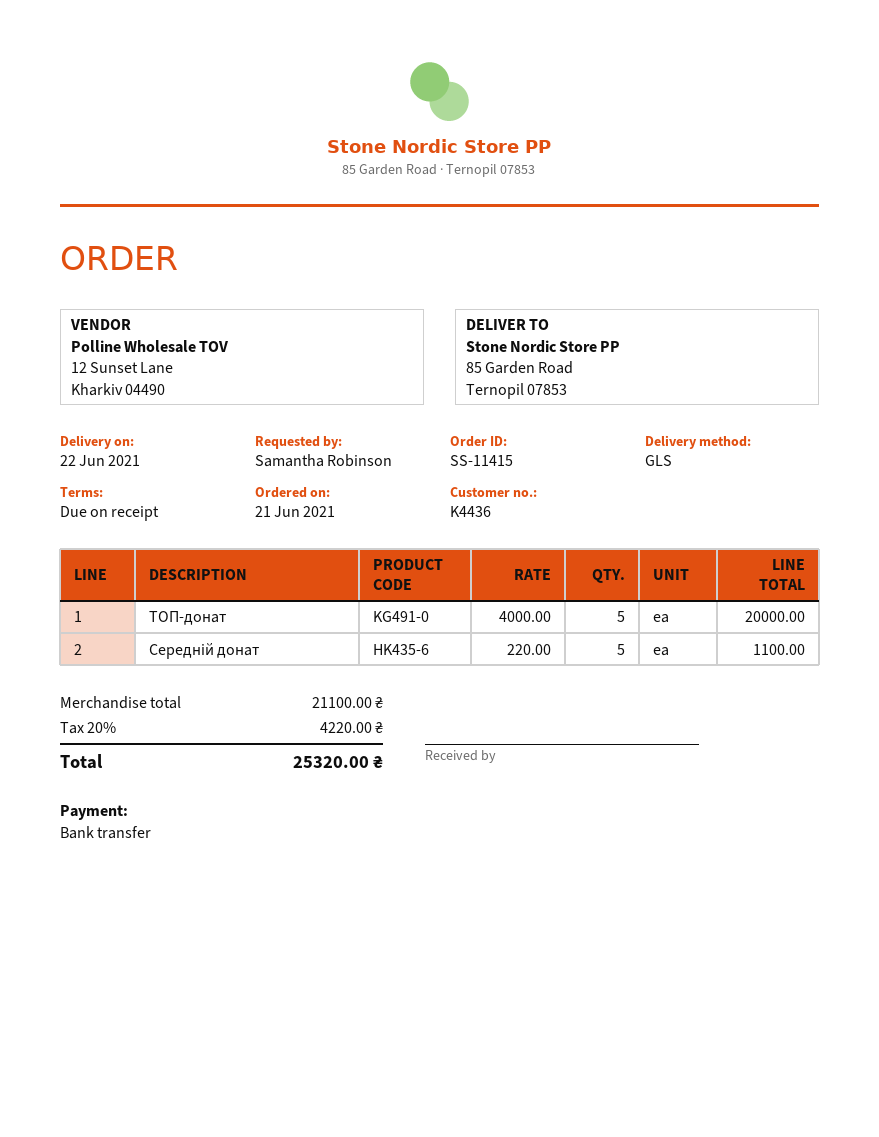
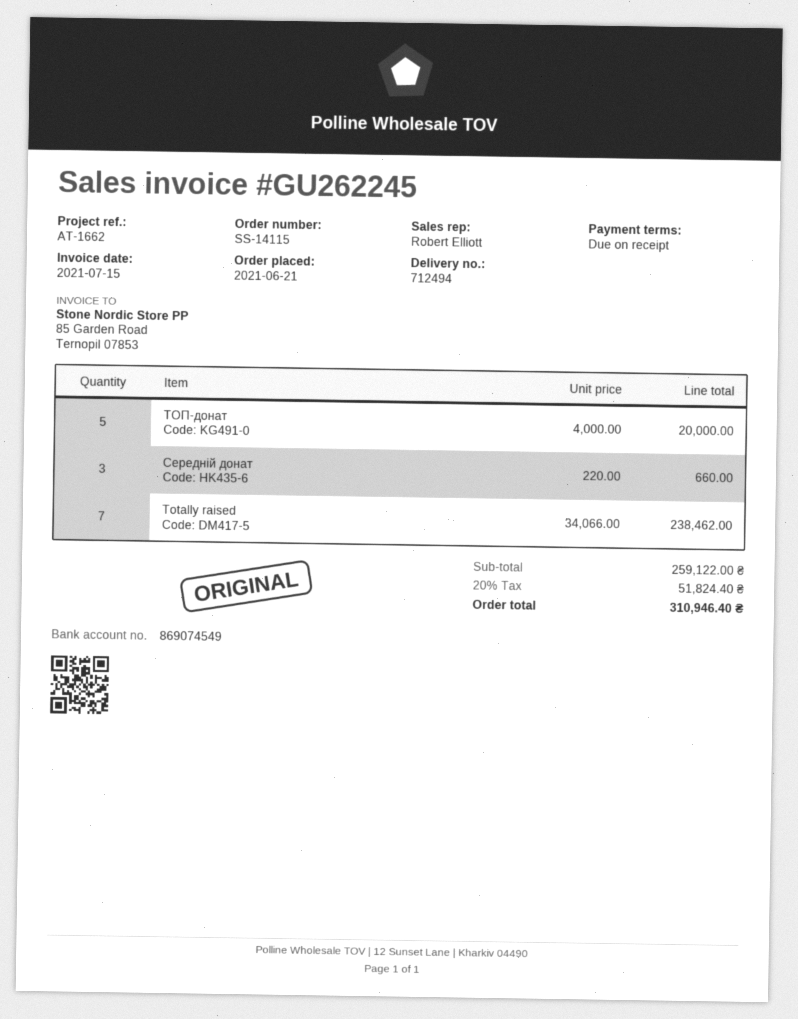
order number: SS-11415 -> SS-14115
Середній донат: 5 x 220.00 = 1100.00 -> 3 x 220.00 = 660.00
Totally raised: none -> 7 x 34066.00 = 238462.00
subtotal: 21100.00 -> 259122.00
tax: 20% = 4220.00 -> 20% = 51824.40
total: 25320.00 -> 310946.40

